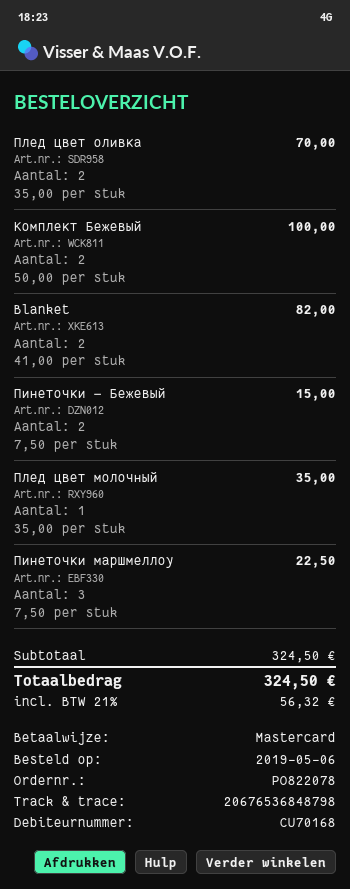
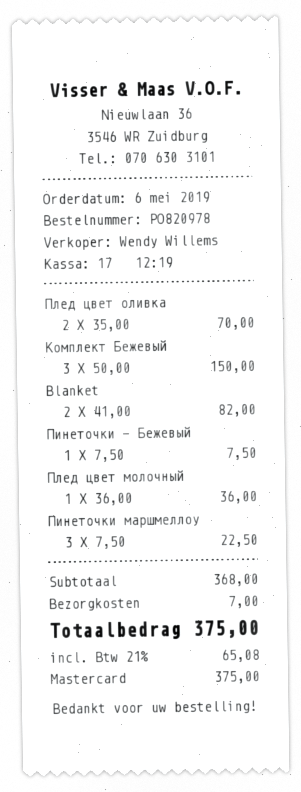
order number: PO822078 -> PO820978
Комплект Бежевый: 2 x 50.00 = 100.00 -> 3 x 50.00 = 150.00
Пинеточки — Бежевый: 2 x 7.50 = 15.00 -> 1 x 7.50 = 7.50
Плед цвет молочный: 1 x 35.00 = 35.00 -> 1 x 36.00 = 36.00
subtotal: 324.50 -> 368.00
shipping: none -> 7.00
tax: 21% = 56.32 -> 21% = 65.08
total: 324.50 -> 375.00

